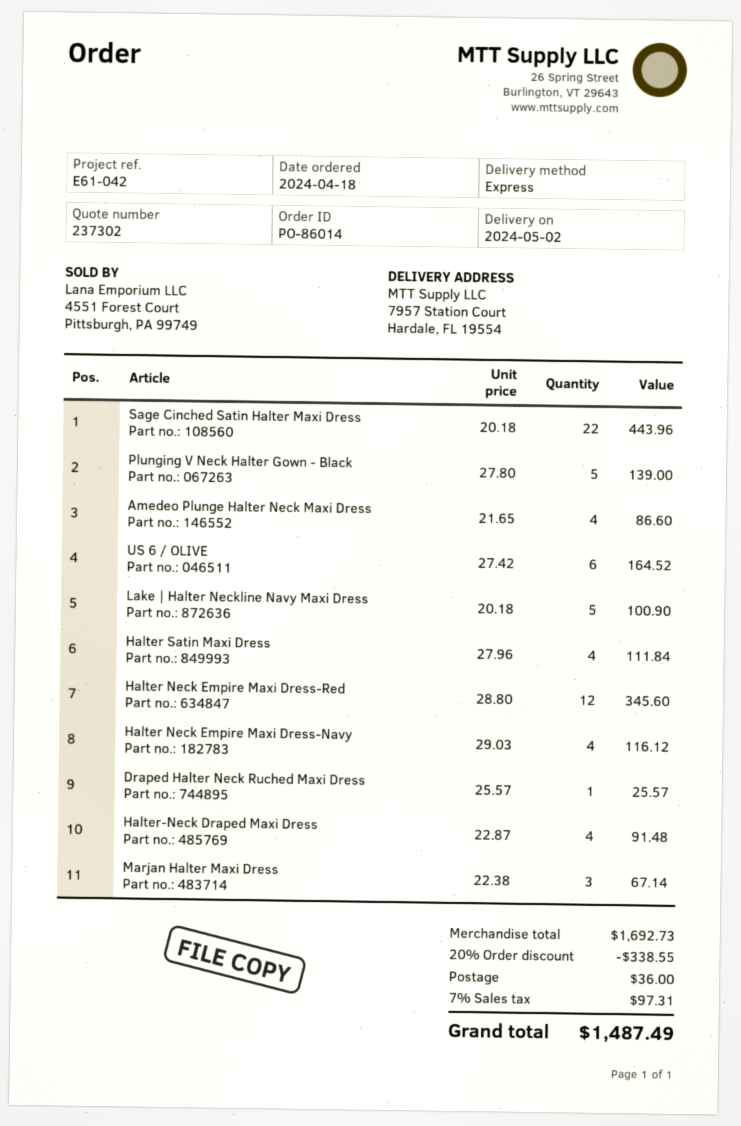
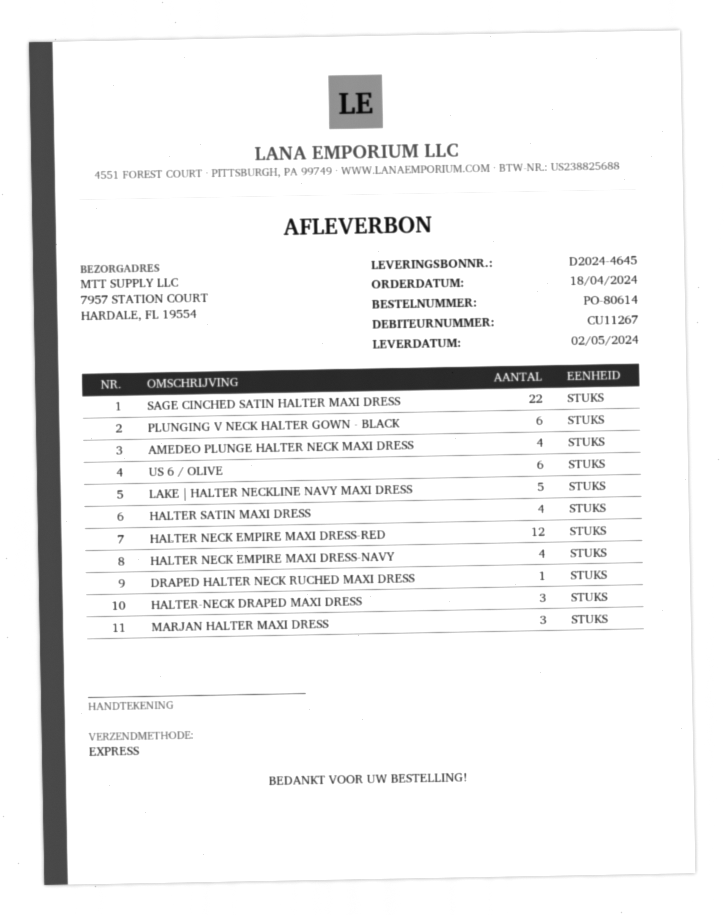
order number: PO-86014 -> PO-80614
Plunging V Neck Halter Gown - Black: 5 -> 6
Halter-Neck Draped Maxi Dress: 4 -> 3

